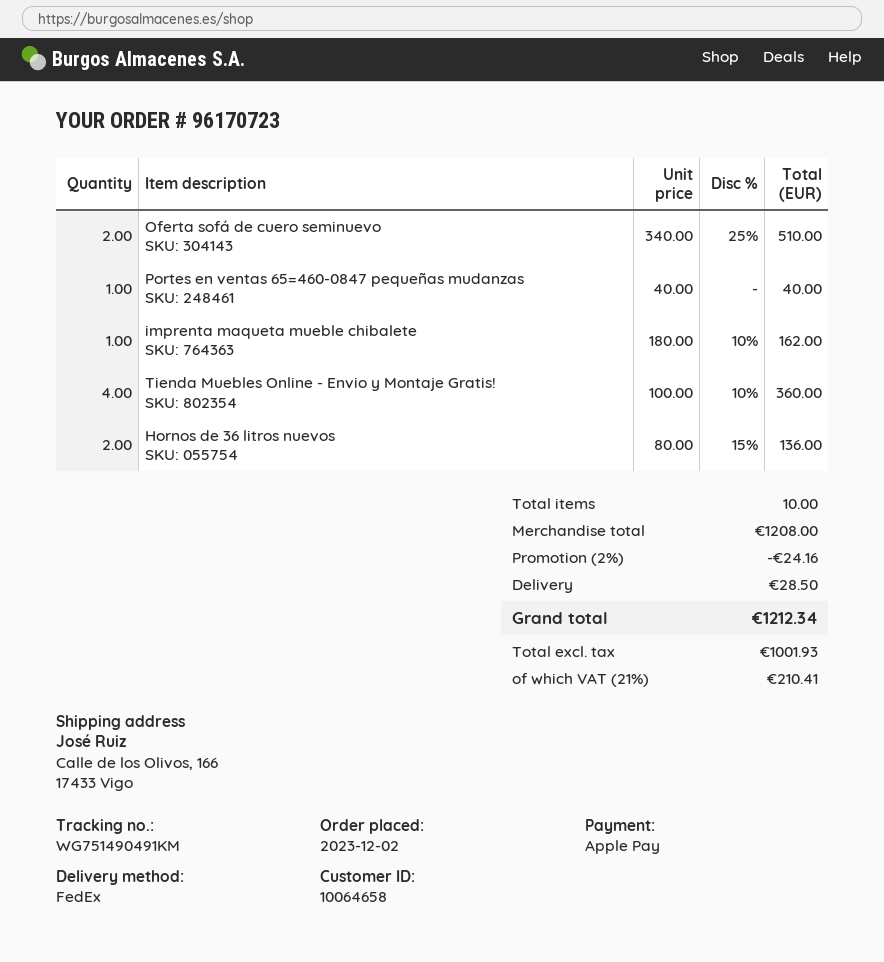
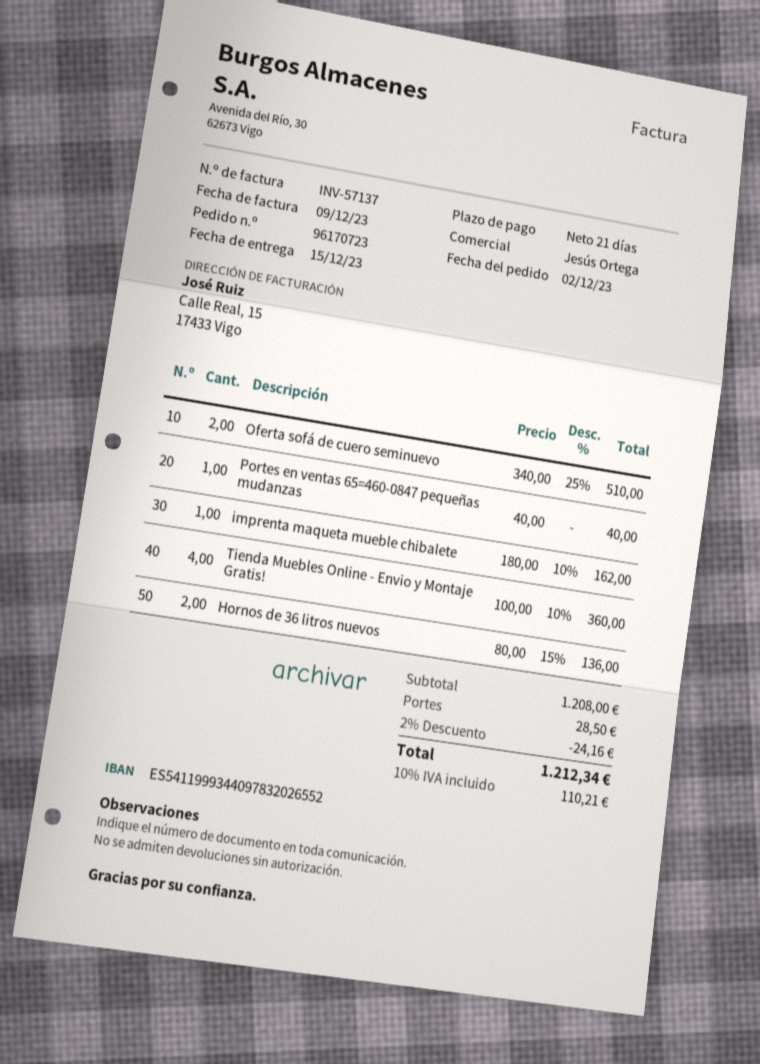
tax: 21% = 210.41 -> 10% = 110.21

